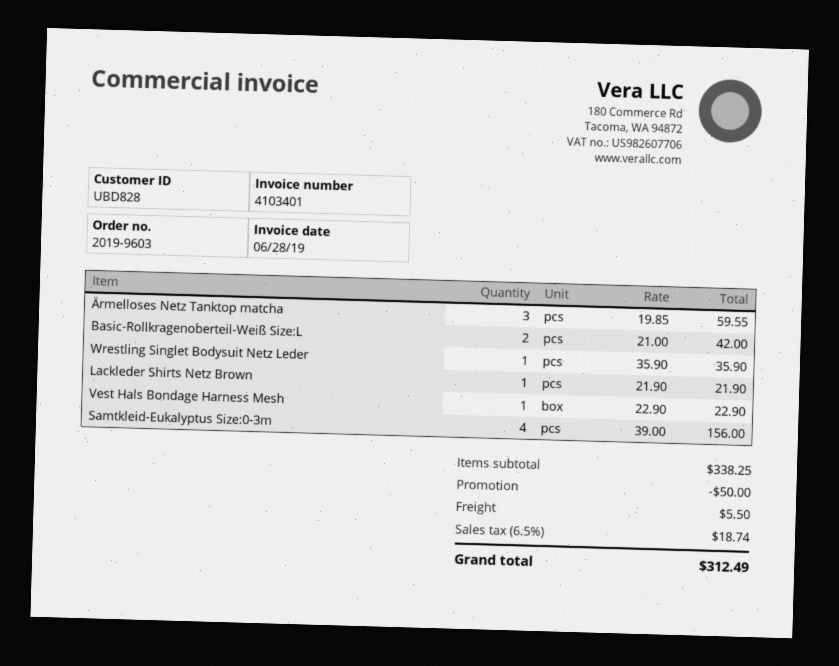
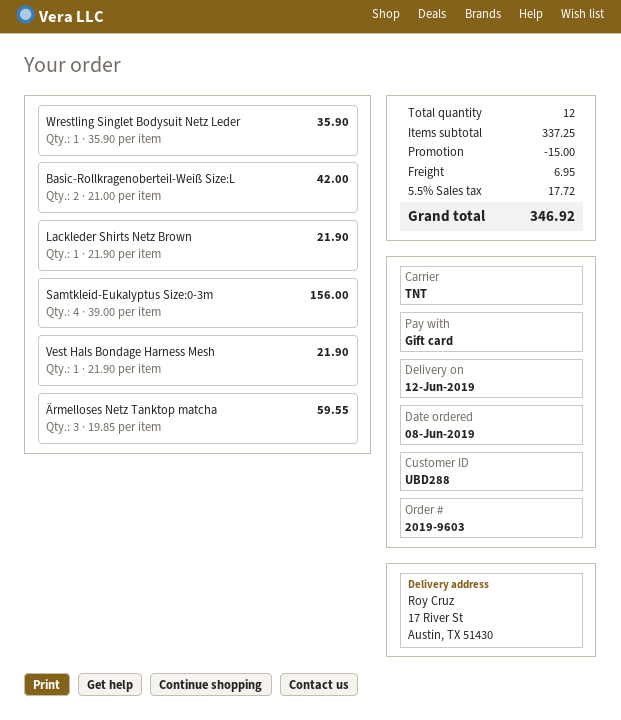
customer number: UBD828 -> UBD288
Vest Hals Bondage Harness Mesh: 1 x 22.90 = 22.90 -> 1 x 21.90 = 21.90
subtotal: 338.25 -> 337.25
discount: 50.00 -> 15.00
shipping: 5.50 -> 6.95
tax: 6.5% = 18.74 -> 5.5% = 17.72
total: 312.49 -> 346.92

